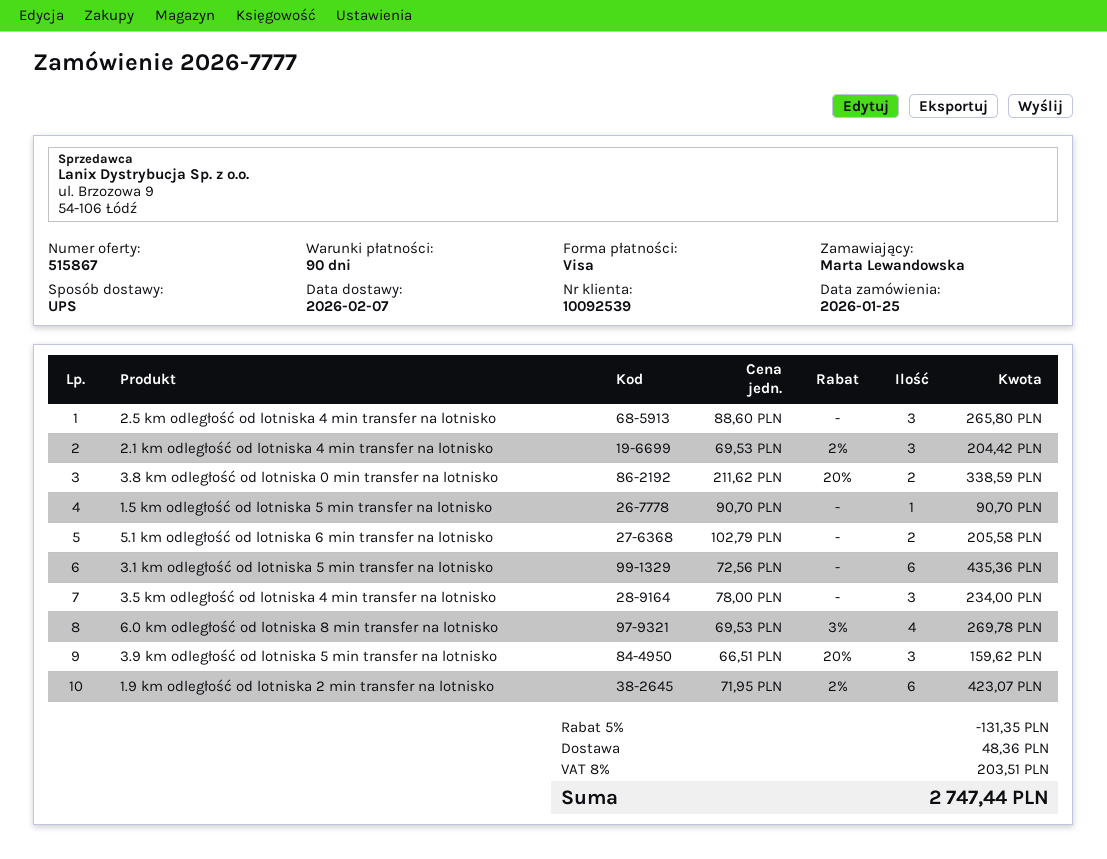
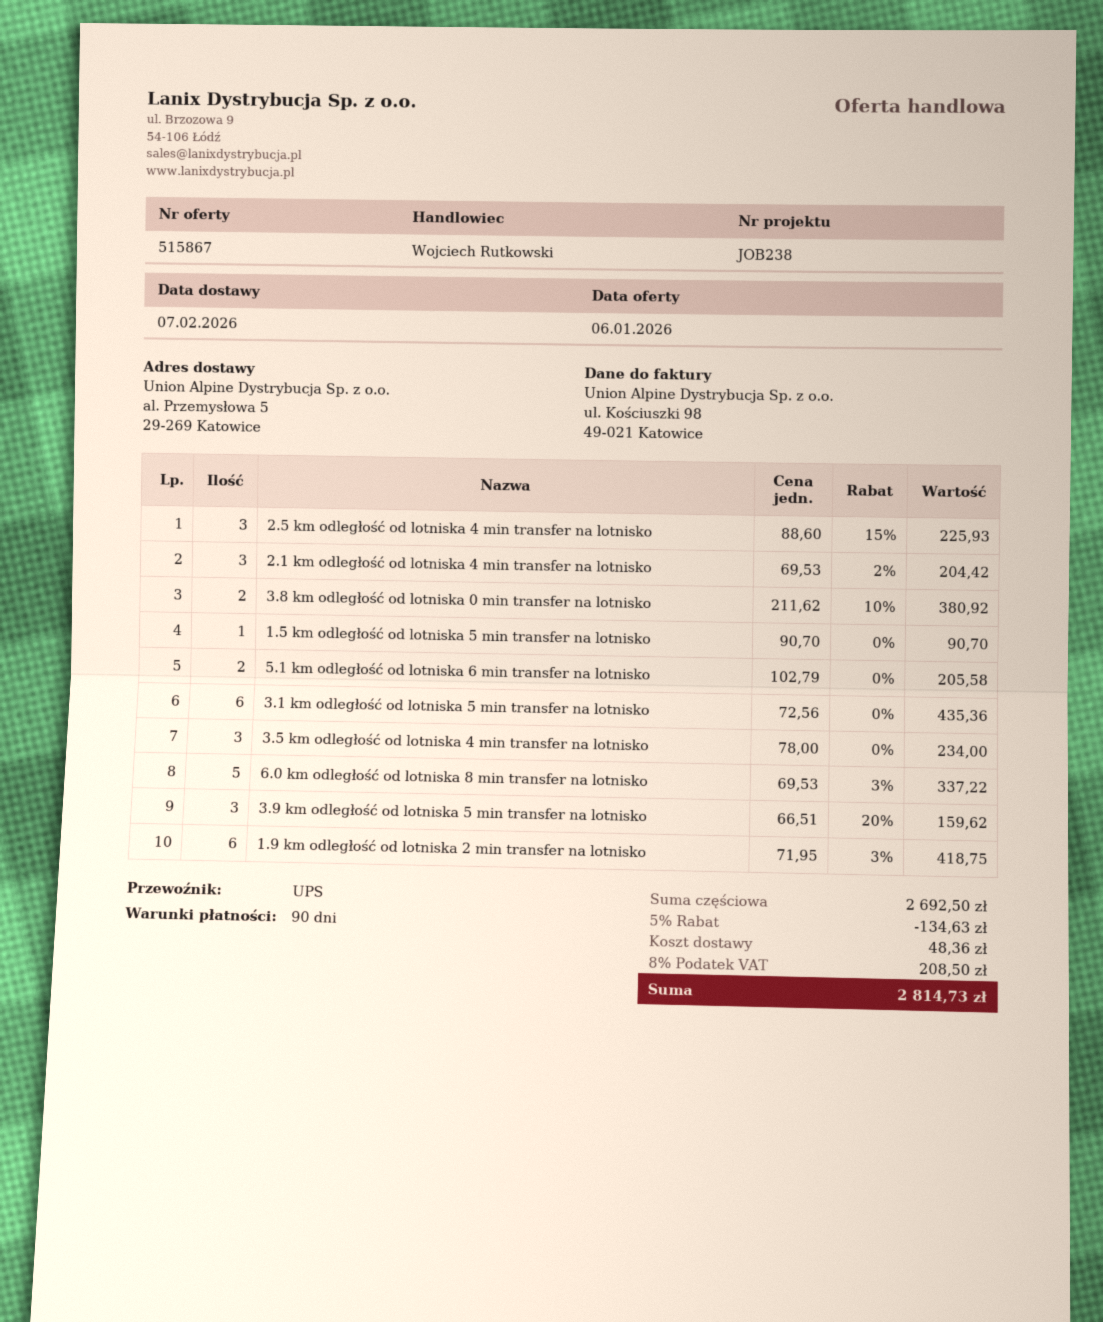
2.5 km odległość od lotniska 4 min transfer na lotnisko: 3 x 88.60 = 265.80 -> 3 x 88.60 - 15% = 225.93
3.8 km odległość od lotniska 0 min transfer na lotnisko: 2 x 211.62 - 20% = 338.59 -> 2 x 211.62 - 10% = 380.92
6.0 km odległość od lotniska 8 min transfer na lotnisko: 4 x 69.53 - 3% = 269.78 -> 5 x 69.53 - 3% = 337.22
1.9 km odległość od lotniska 2 min transfer na lotnisko: 6 x 71.95 - 2% = 423.07 -> 6 x 71.95 - 3% = 418.75
discount: 5% = 131.35 -> 5% = 134.63
tax: 8% = 203.51 -> 8% = 208.50
total: 2747.44 -> 2814.73

